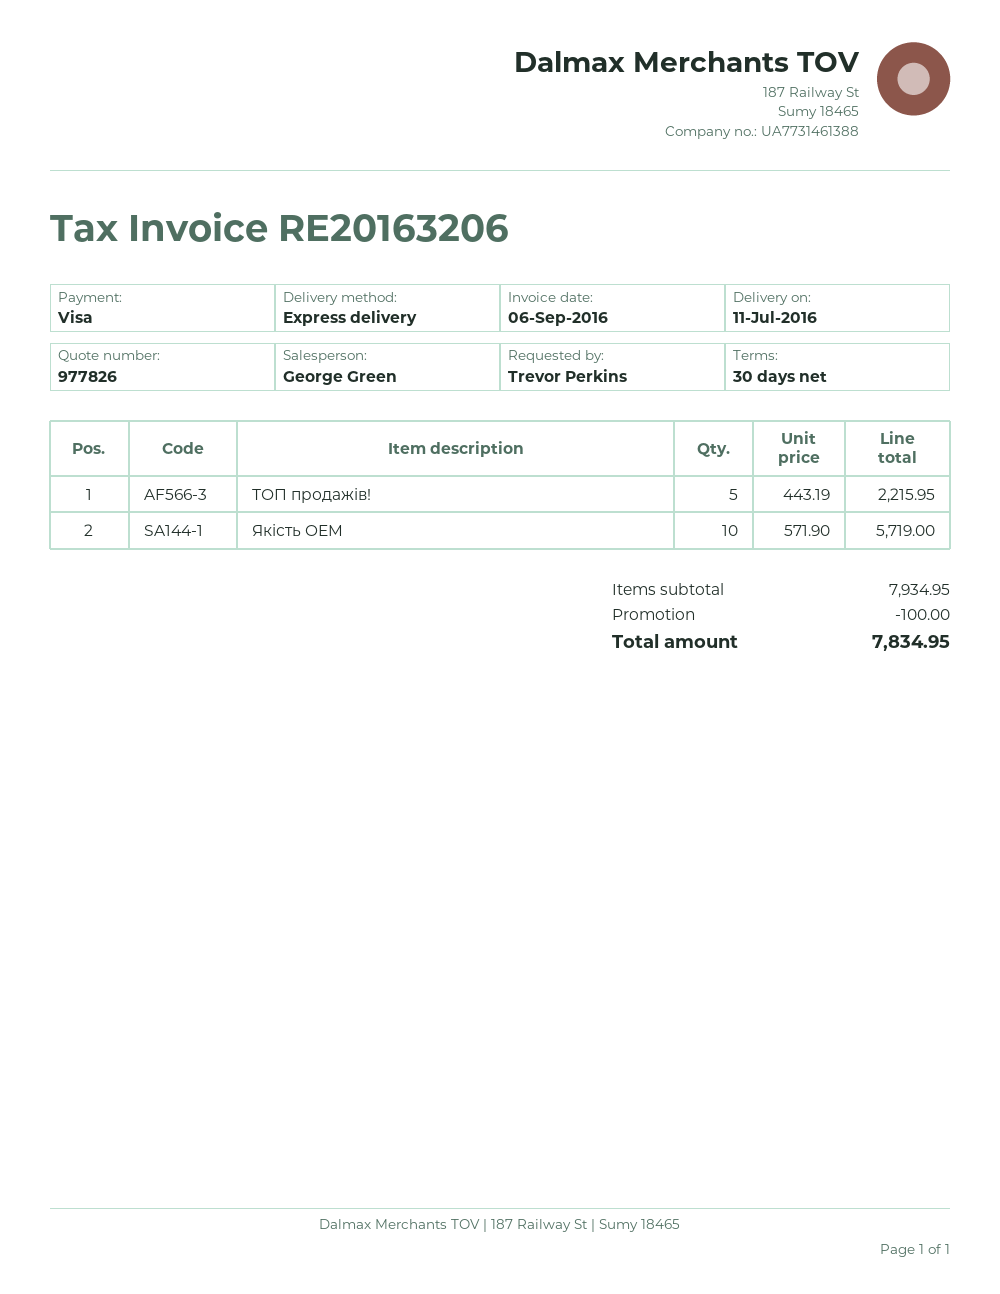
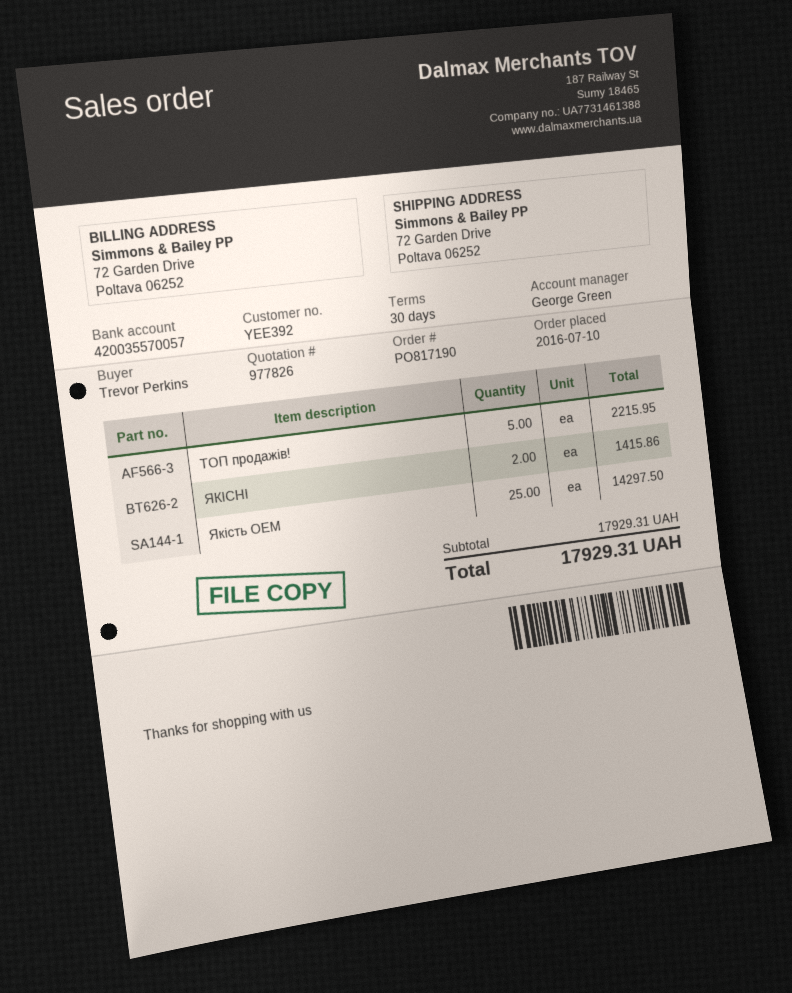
Якість OEM: 10 for 5719.00 -> 25 for 14297.50
ЯКІСНІ: none -> 2 for 1415.86
subtotal: 7934.95 -> 17929.31
discount: 100.00 -> none
total: 7834.95 -> 17929.31

